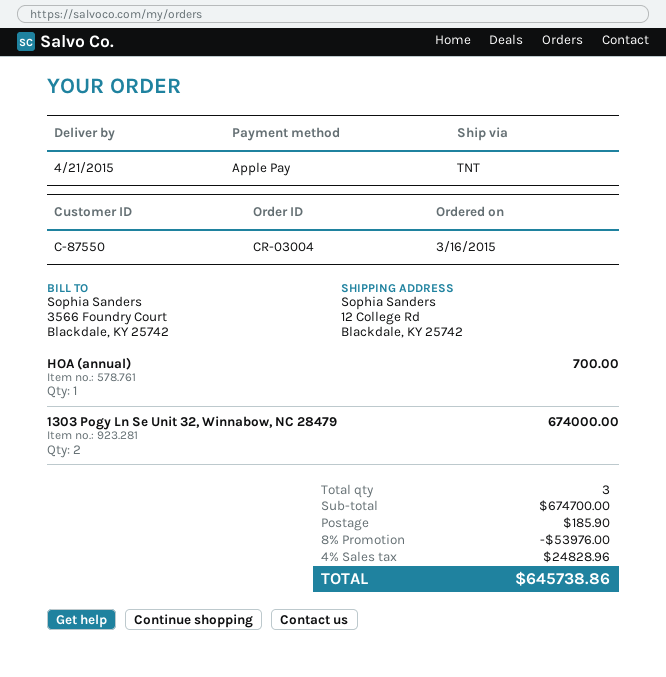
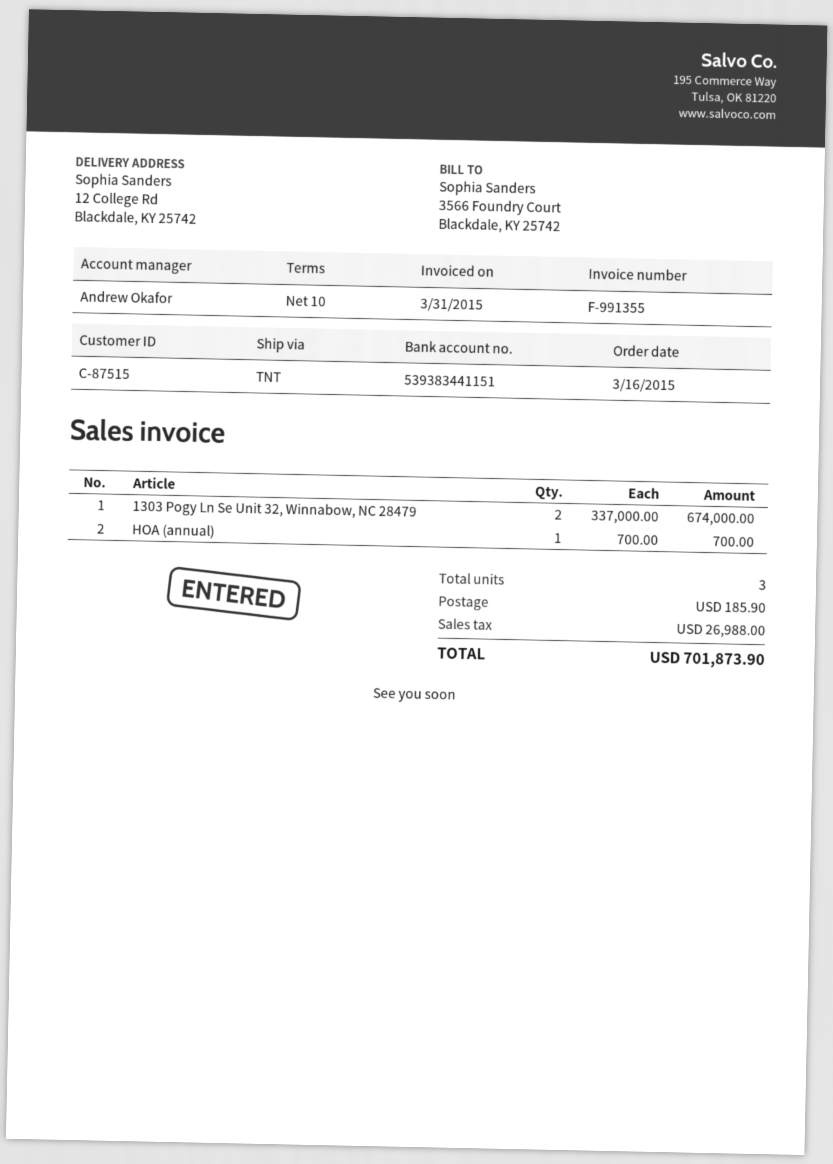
customer number: C-87550 -> C-87515
discount: 8% = 53976.00 -> none
tax: 24828.96 -> 26988.00
total: 645738.86 -> 701873.90

